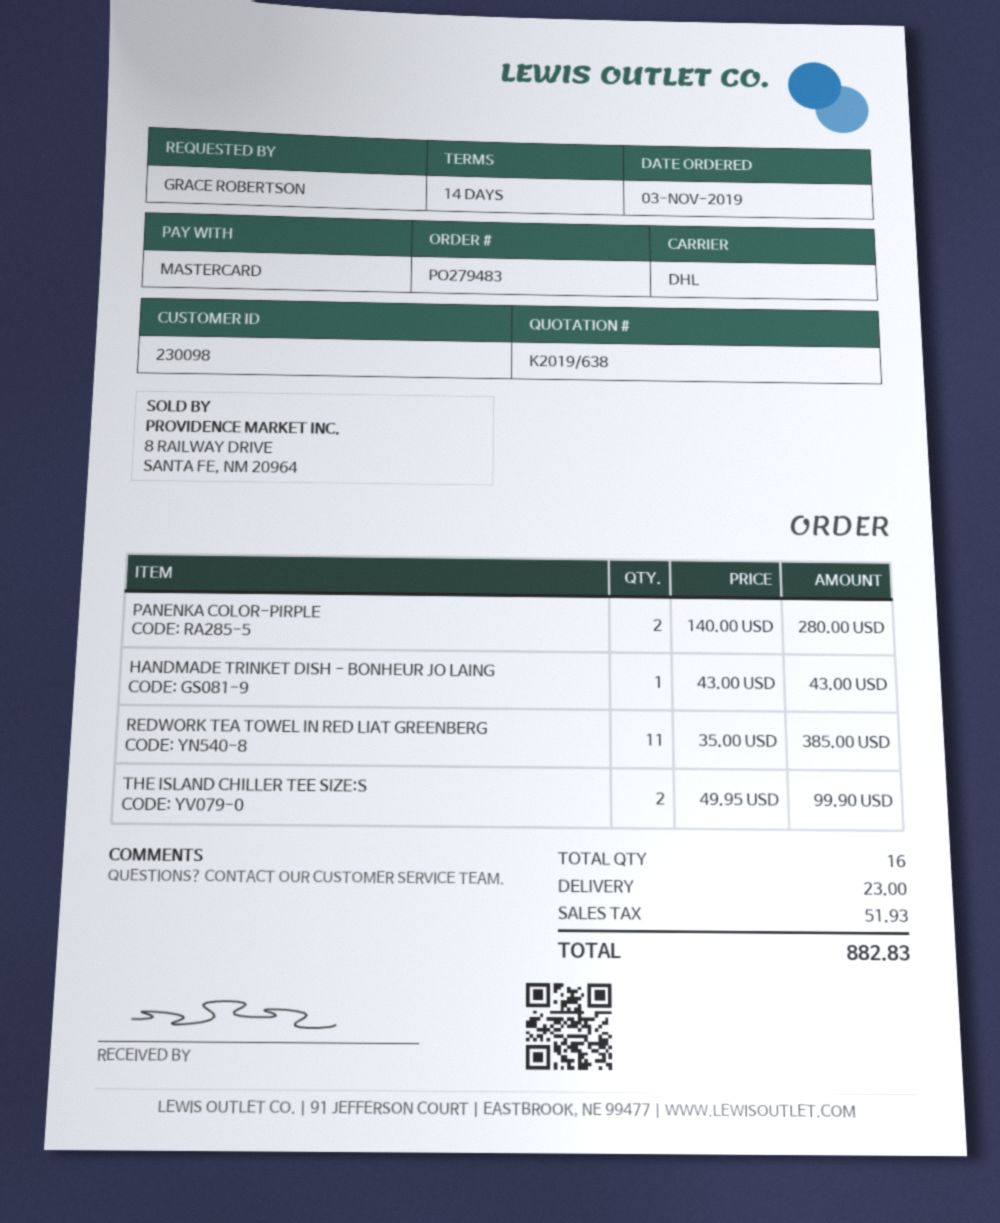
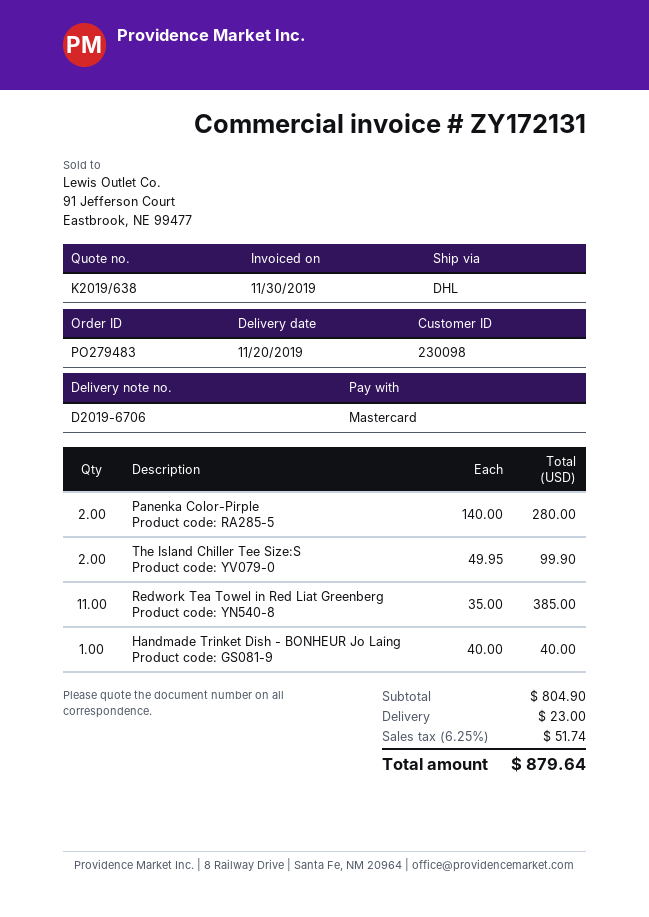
HANDMADE TRINKET DISH - BONHEUR JO LAING: 1 x 43.00 = 43.00 -> 1 x 40.00 = 40.00
tax: 51.93 -> 51.74
total: 882.83 -> 879.64

